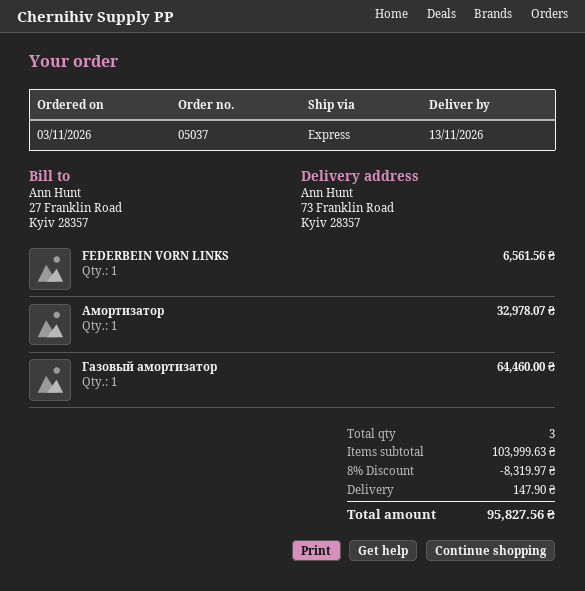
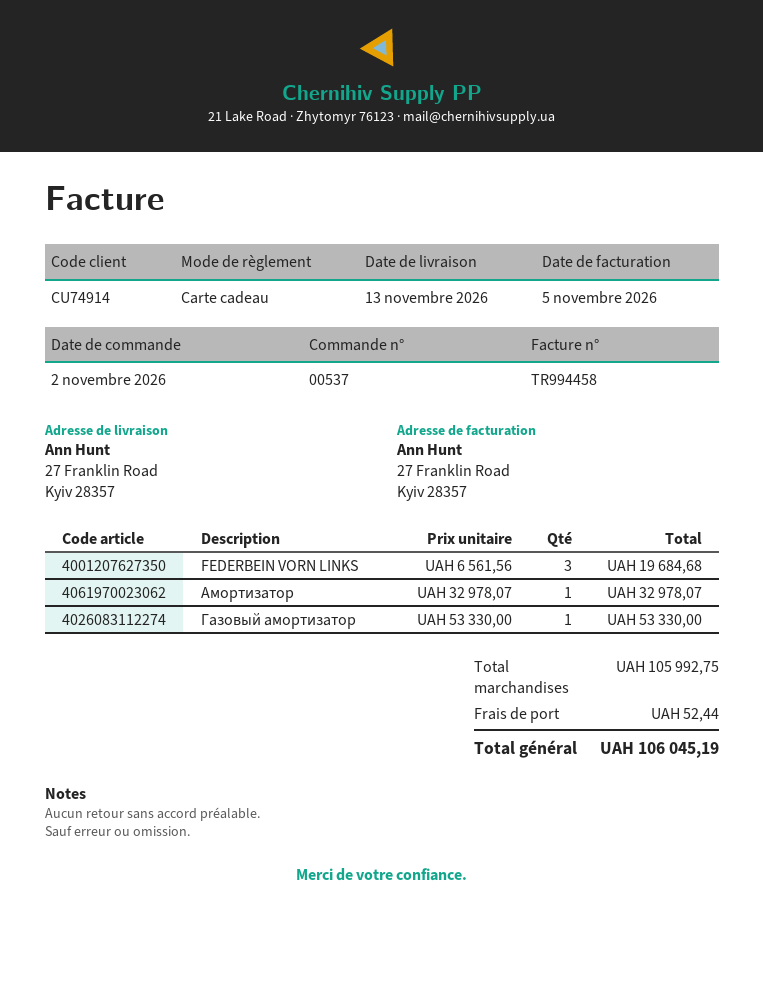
order number: 05037 -> 00537
order date: 2026-11-03 -> 2026-11-02
ship to: 73 Franklin Road, Kyiv 28357 -> 27 Franklin Road, Kyiv 28357
FEDERBEIN VORN LINKS: 1 for 6561.56 -> 3 for 19684.68
Газовый амортизатор: 1 for 64460.00 -> 1 for 53330.00
subtotal: 103999.63 -> 105992.75
discount: 8% = 8319.97 -> none
shipping: 147.90 -> 52.44
total: 95827.56 -> 106045.19

